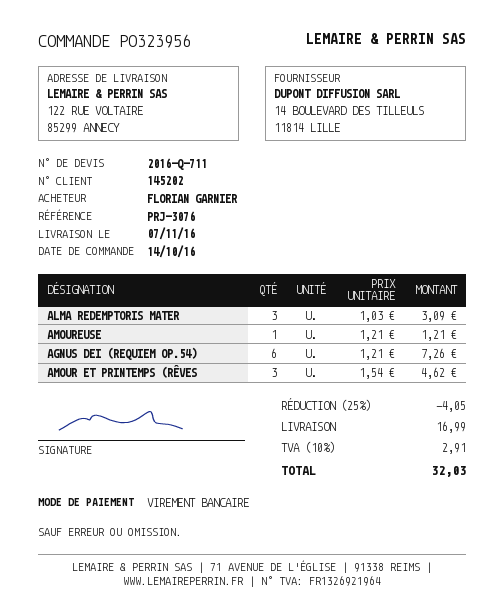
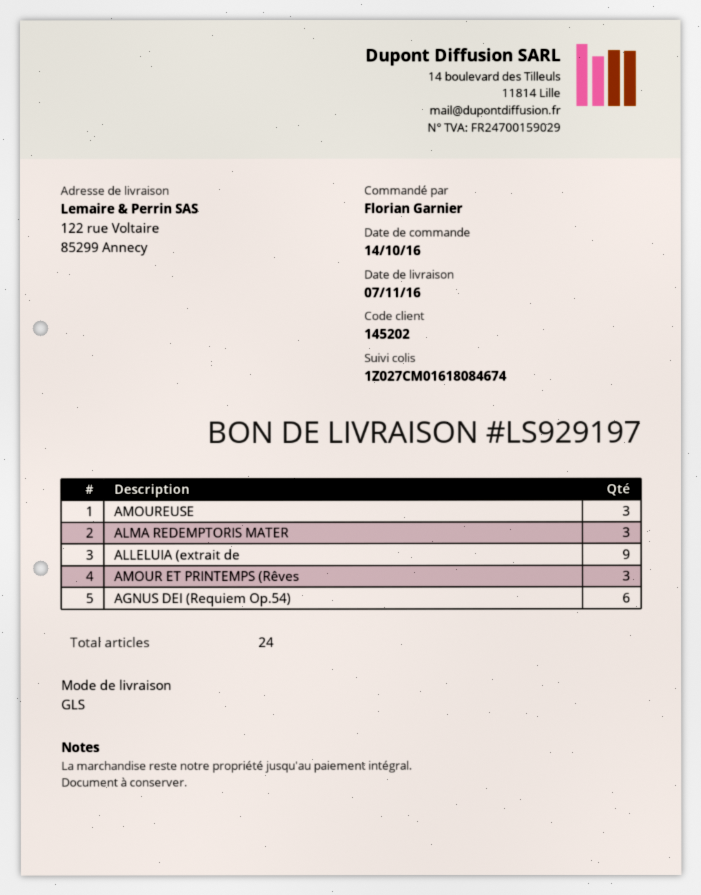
AMOUREUSE: 1 -> 3
ALLELUIA (extrait de: none -> 9

